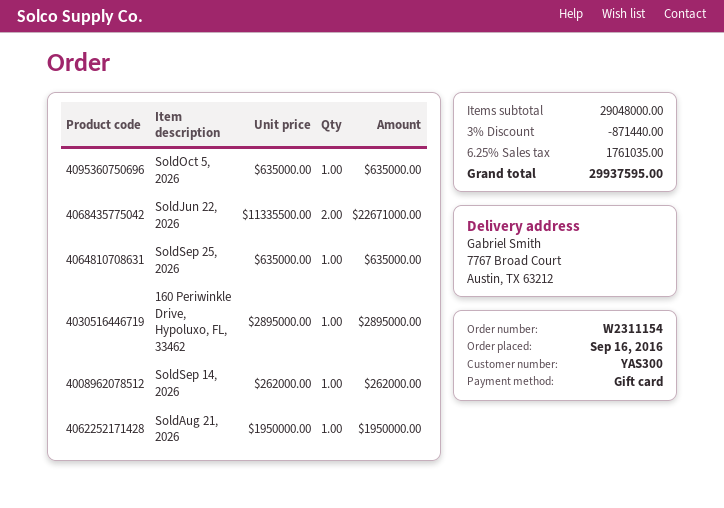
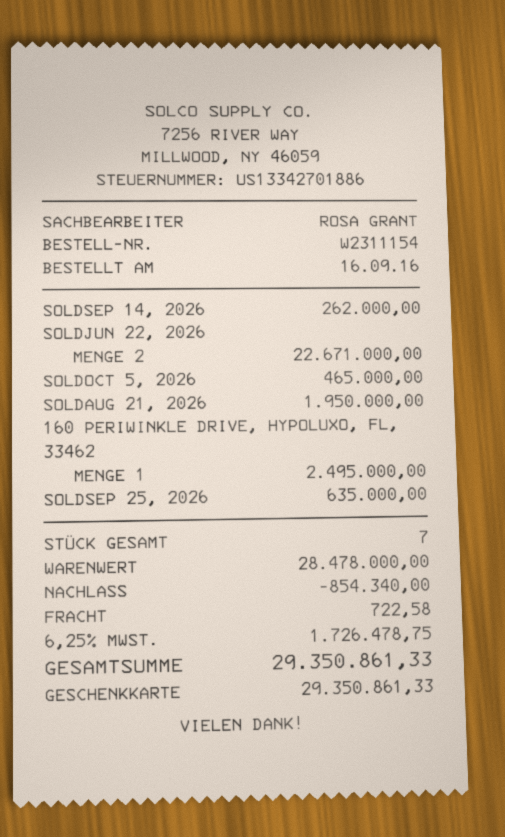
SoldOct 5, 2026: 1 for 635000.00 -> 1 for 465000.00
160 Periwinkle Drive, Hypoluxo, FL, 33462: 1 for 2895000.00 -> 1 for 2495000.00
subtotal: 29048000.00 -> 28478000.00
discount: 871440.00 -> 854340.00
shipping: none -> 722.58
tax: 6.25% = 1761035.00 -> 6.25% = 1726478.75
total: 29937595.00 -> 29350861.33

